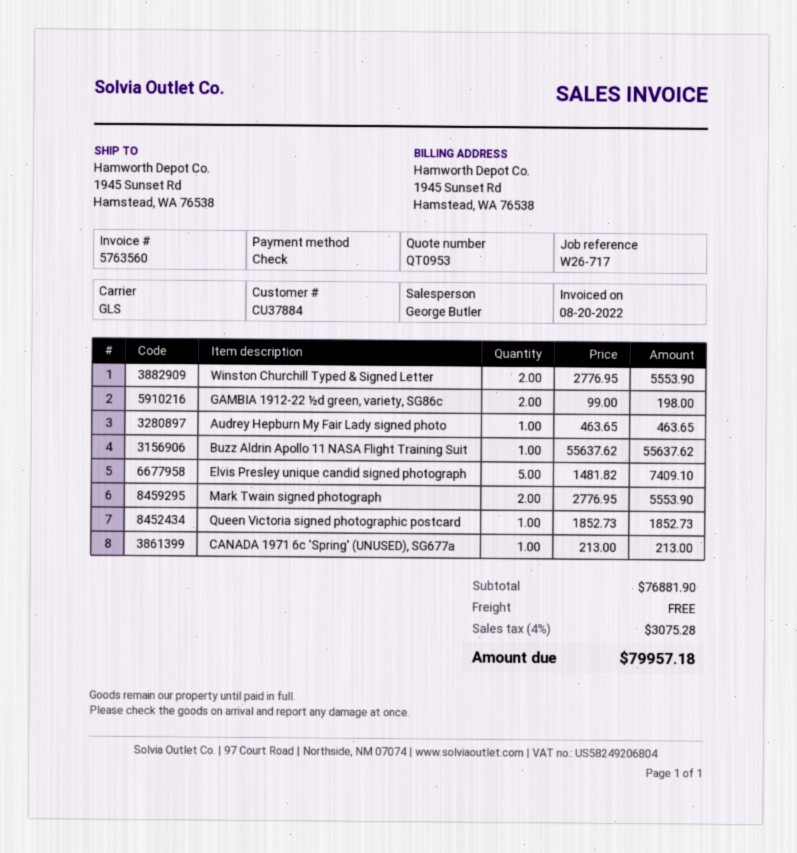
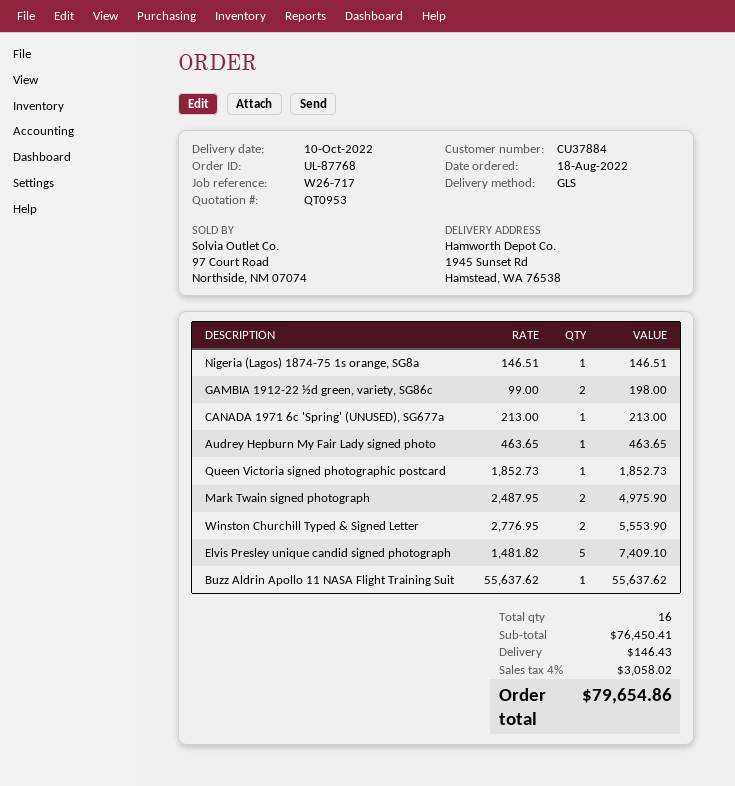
Mark Twain signed photograph: 2 x 2776.95 = 5553.90 -> 2 x 2487.95 = 4975.90
Nigeria (Lagos) 1874-75 1s orange, SG8a: none -> 1 x 146.51 = 146.51
subtotal: 76881.90 -> 76450.41
shipping: 0.00 -> 146.43
tax: 4% = 3075.28 -> 4% = 3058.02
total: 79957.18 -> 79654.86

